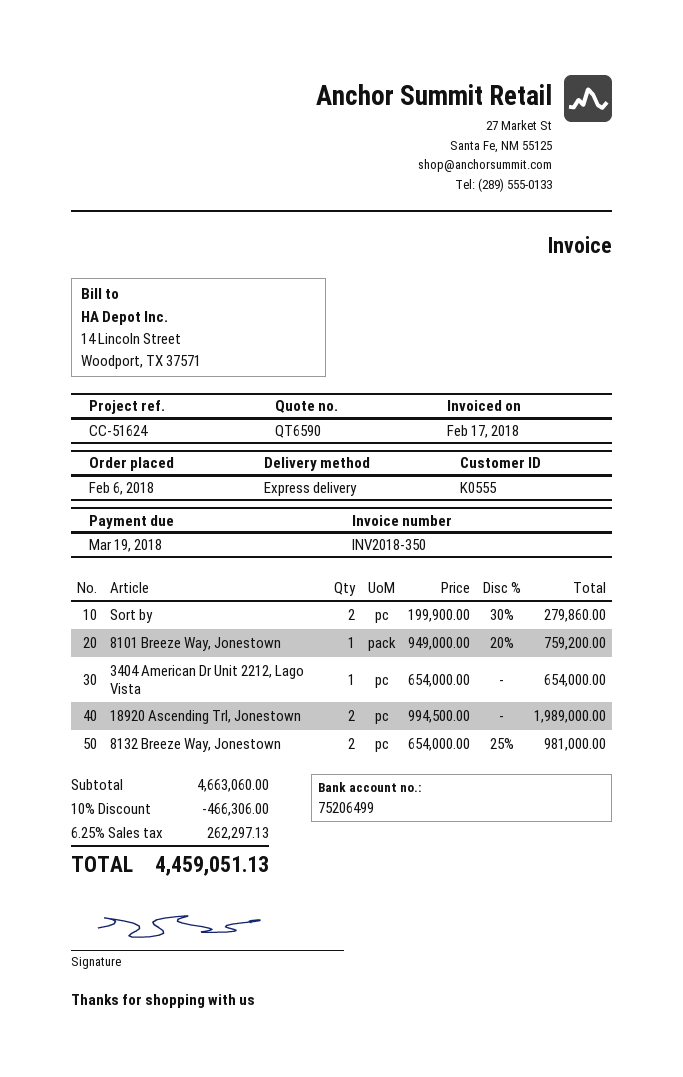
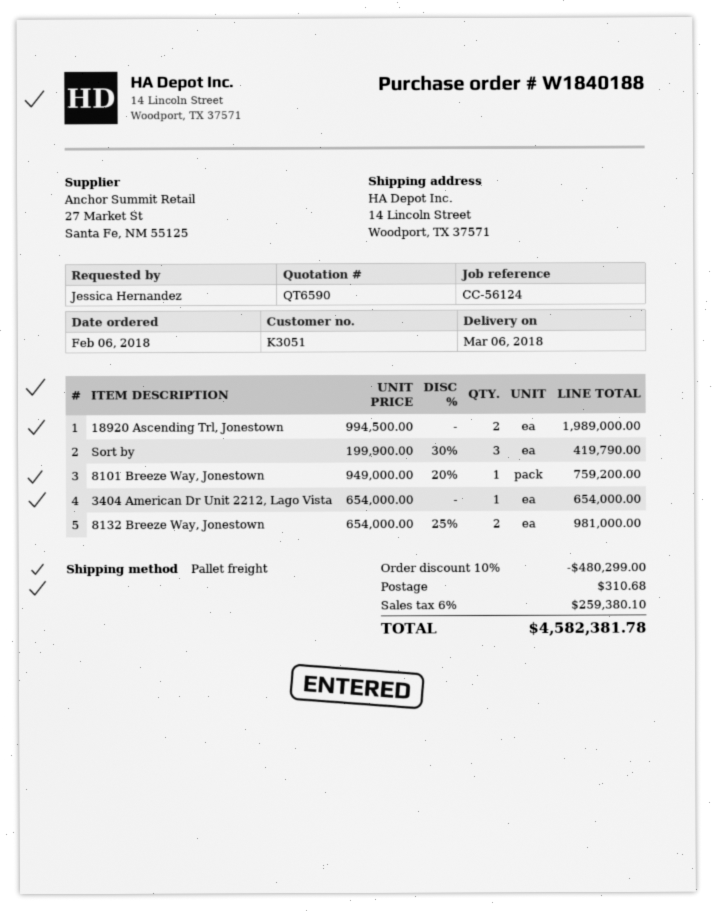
customer number: K0555 -> K3051
reference: CC-51624 -> CC-56124
shipping method: express -> pallet freight
Sort by: 2 x 199900.00 - 30% = 279860.00 -> 3 x 199900.00 - 30% = 419790.00
discount: 10% = 466306.00 -> 10% = 480299.00
shipping: none -> 310.68
tax: 6.25% = 262297.13 -> 6% = 259380.10
total: 4459051.13 -> 4582381.78

